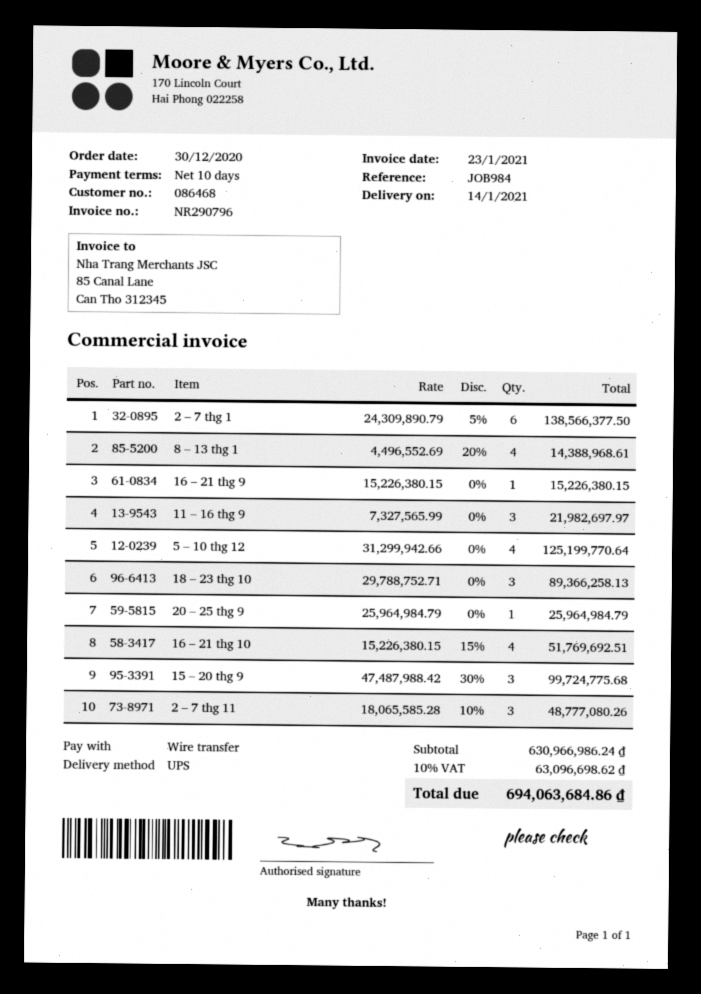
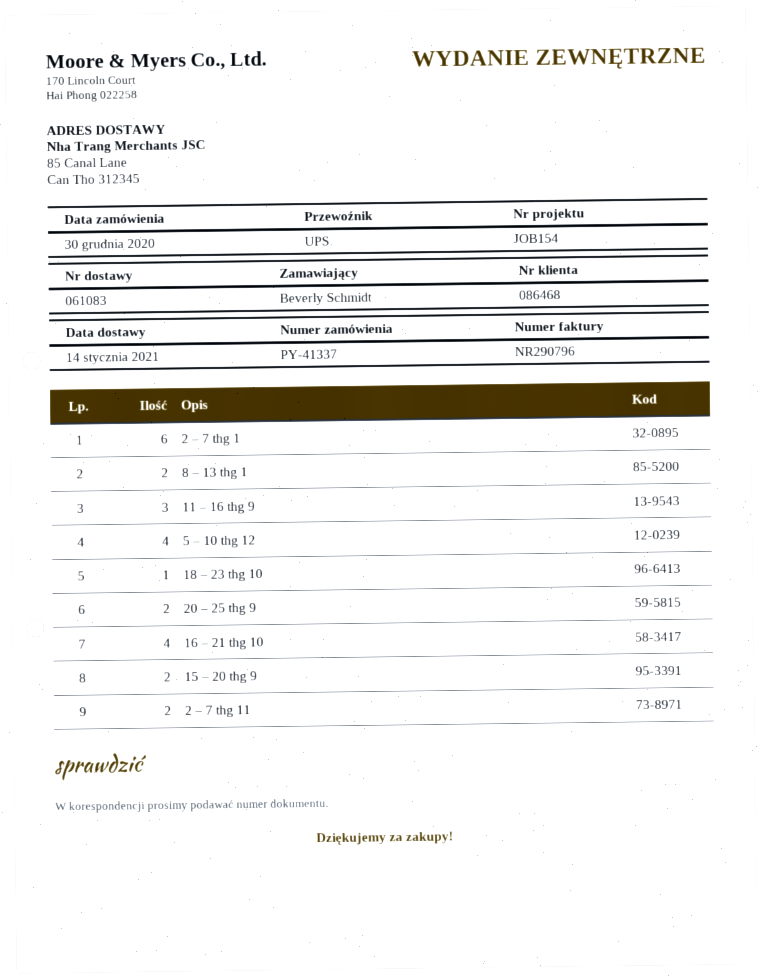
reference: JOB984 -> JOB154
8 – 13 thg 1: 4 -> 2
16 – 21 thg 9: 1 -> none
18 – 23 thg 10: 3 -> 1
20 – 25 thg 9: 1 -> 2
15 – 20 thg 9: 3 -> 2
2 – 7 thg 11: 3 -> 2

